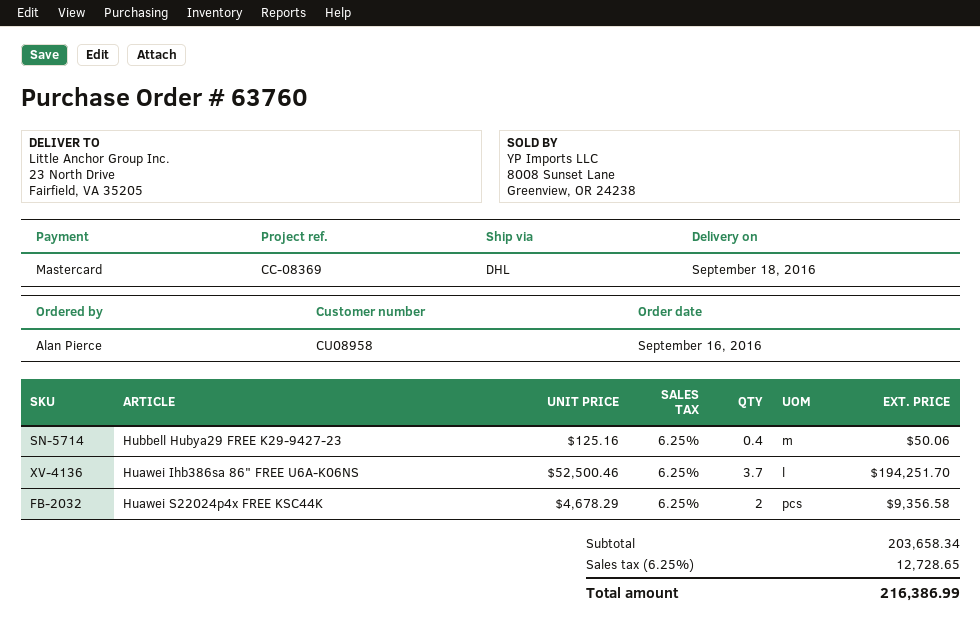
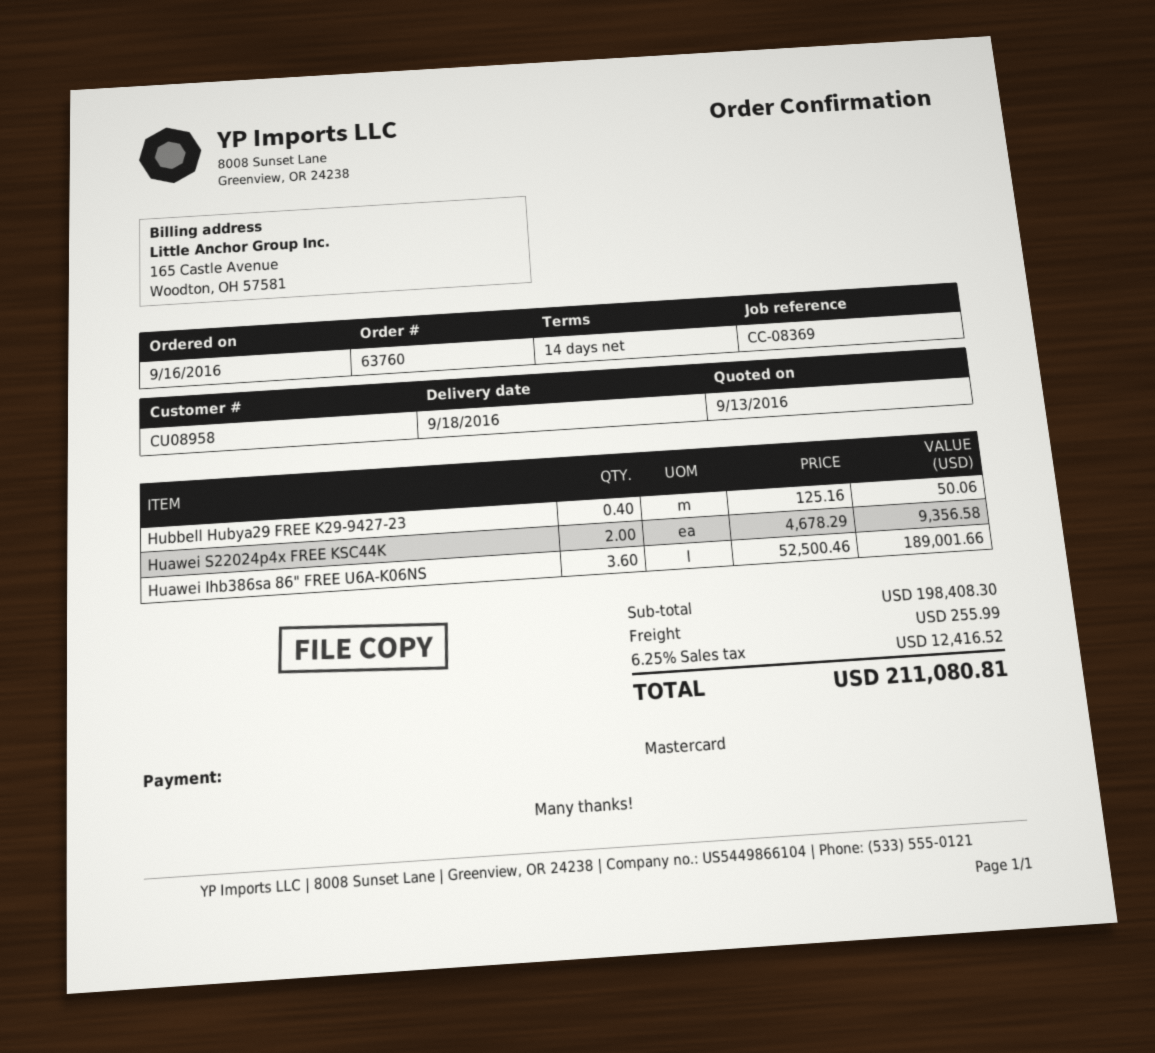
Huawei Ihb386sa 86" FREE U6A-K06NS: 3.7 x 52500.46 = 194251.70 -> 3.6 x 52500.46 = 189001.66
subtotal: 203658.34 -> 198408.30
shipping: none -> 255.99
tax: 6.25% = 12728.65 -> 6.25% = 12416.52
total: 216386.99 -> 211080.81

